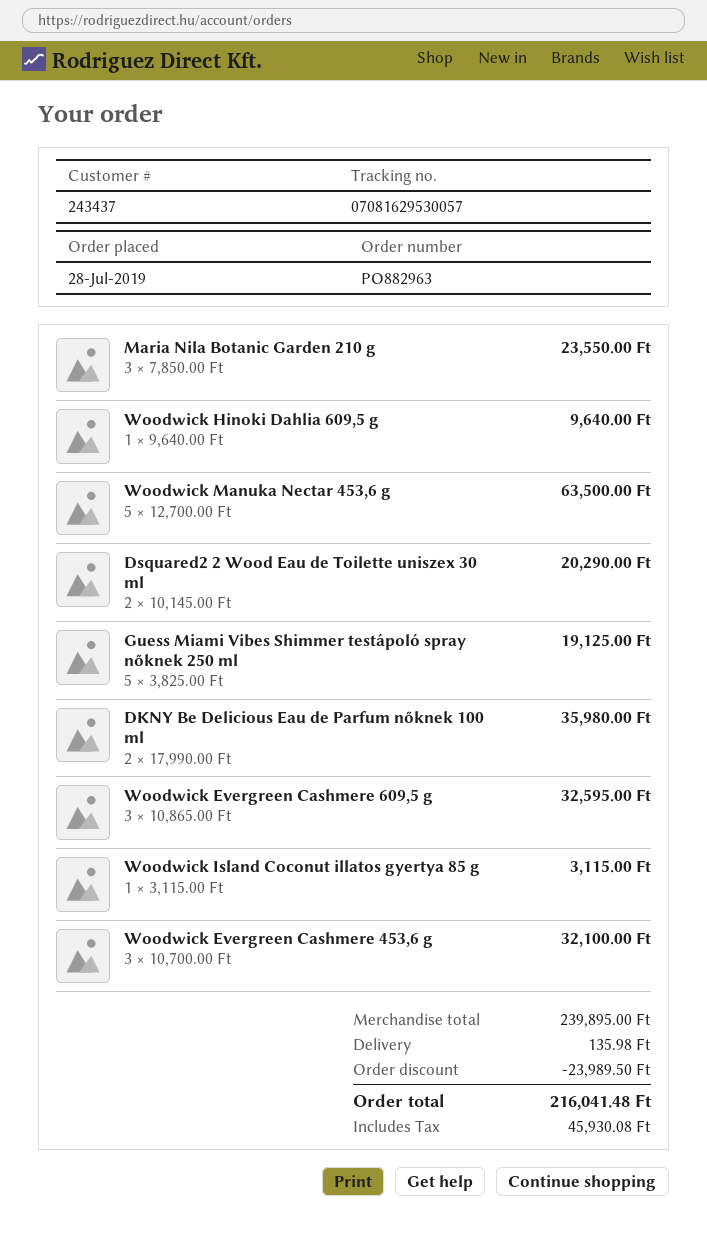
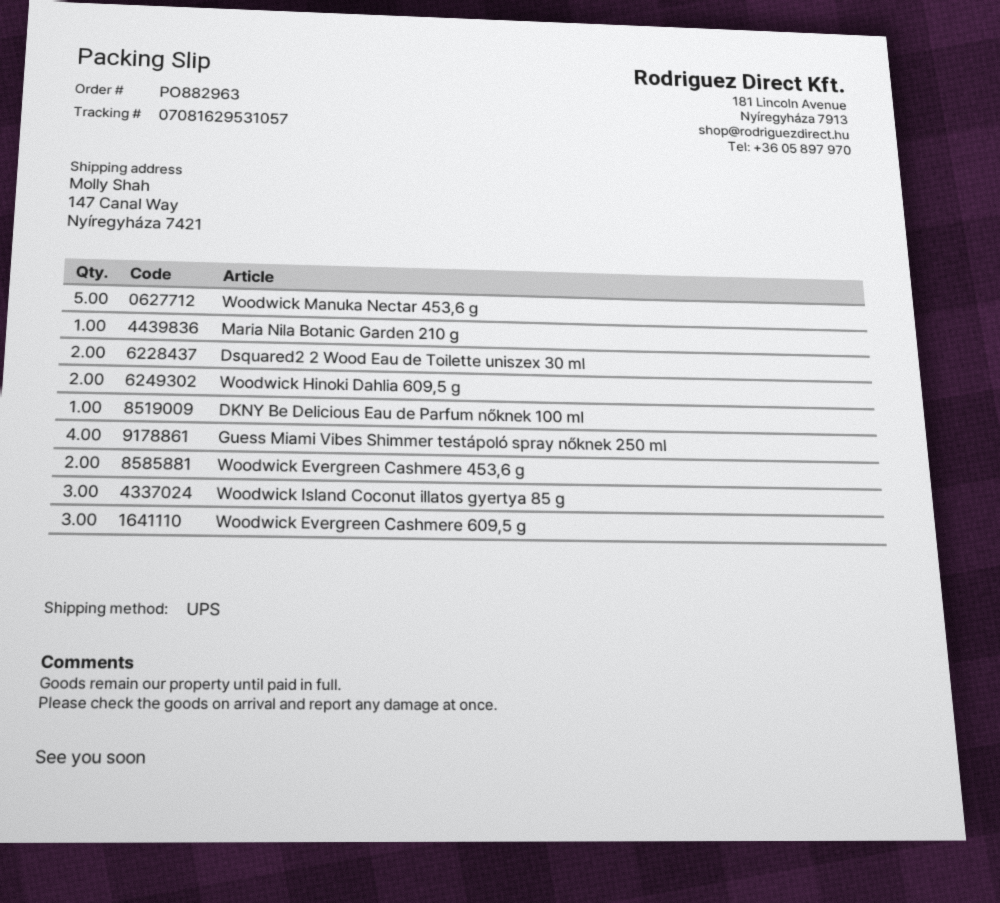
tracking number: 07081629530057 -> 07081629531057
Maria Nila Botanic Garden 210 g: 3 -> 1
Woodwick Hinoki Dahlia 609,5 g: 1 -> 2
Guess Miami Vibes Shimmer testápoló spray nőknek 250 ml: 5 -> 4
DKNY Be Delicious Eau de Parfum nőknek 100 ml: 2 -> 1
Woodwick Island Coconut illatos gyertya 85 g: 1 -> 3
Woodwick Evergreen Cashmere 453,6 g: 3 -> 2

